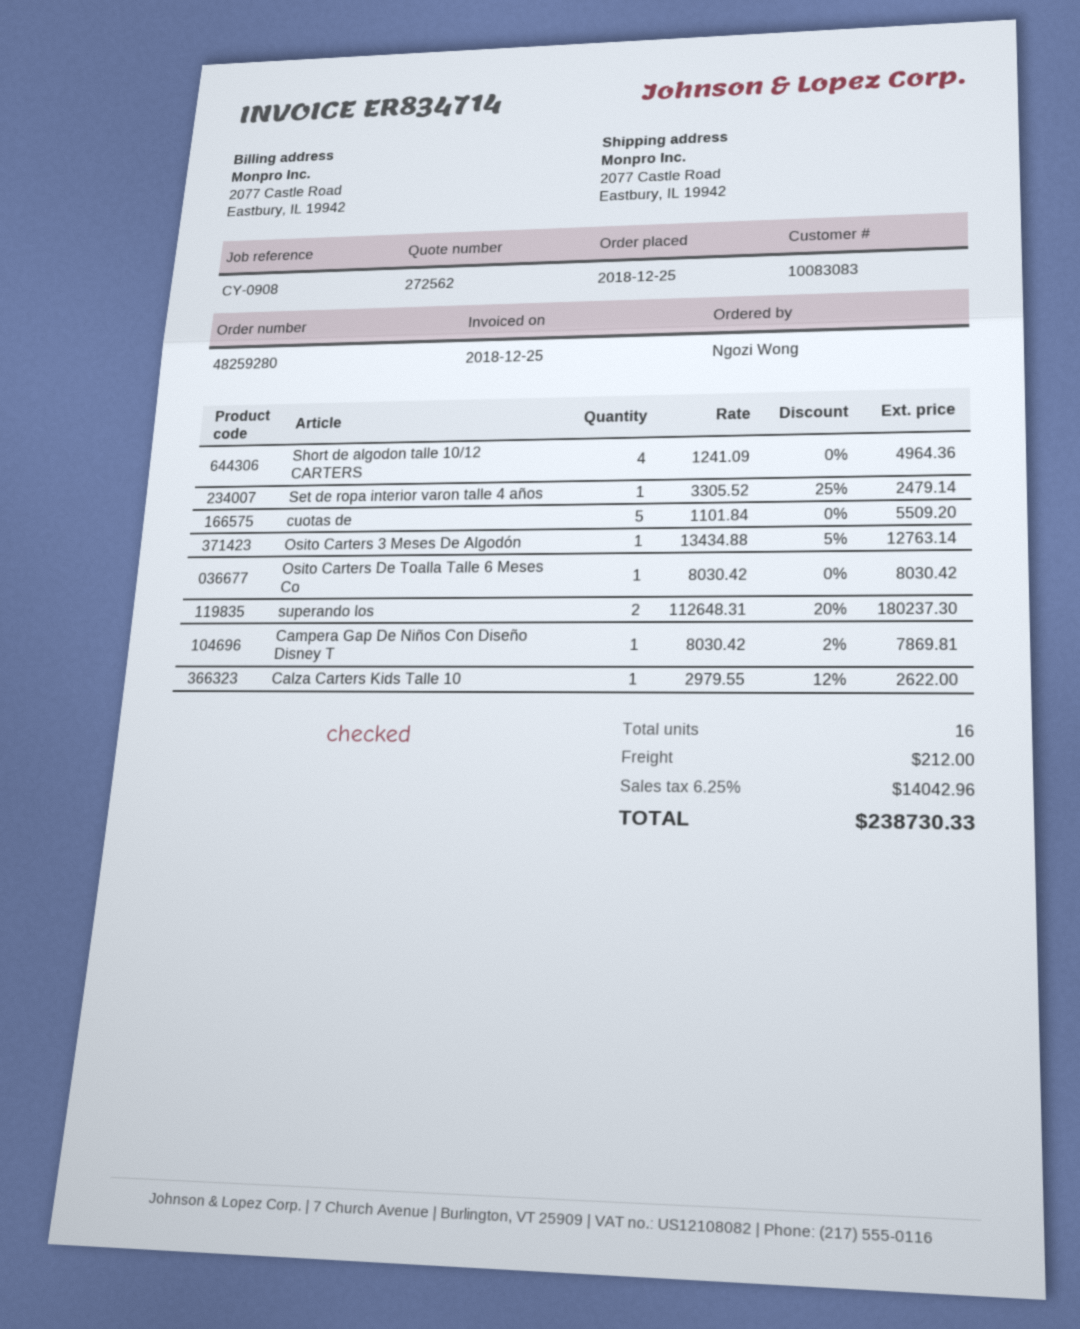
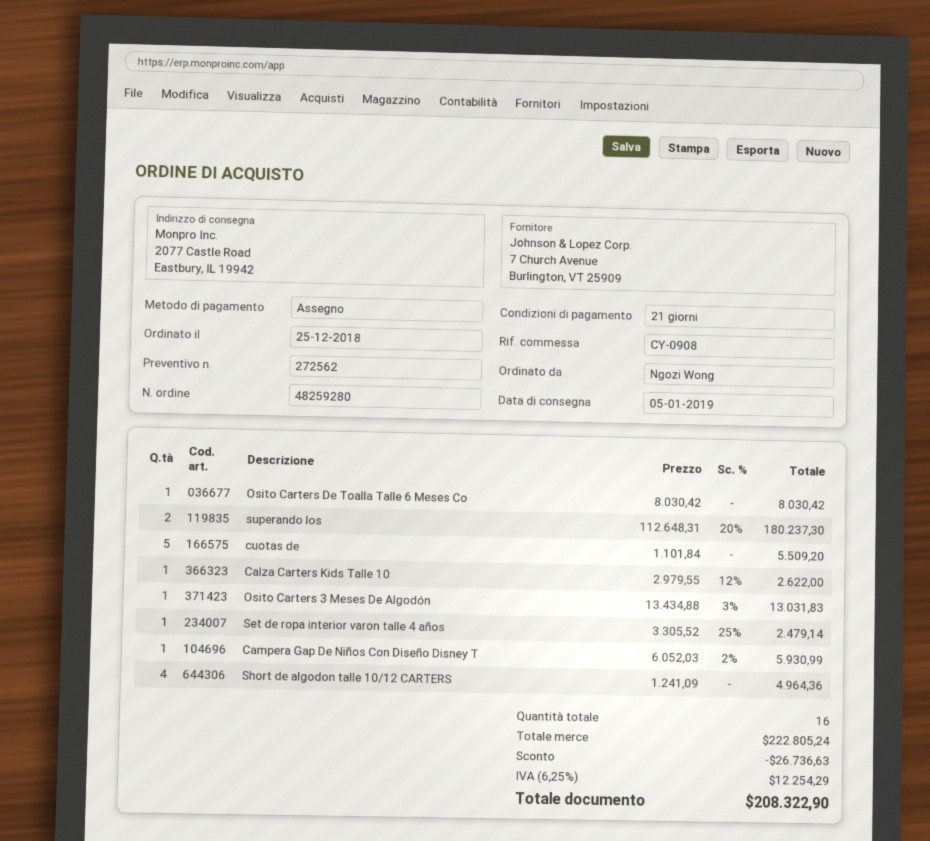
Osito Carters 3 Meses De Algodón: 1 x 13434.88 - 5% = 12763.14 -> 1 x 13434.88 - 3% = 13031.83
Campera Gap De Niños Con Diseño Disney T: 1 x 8030.42 - 2% = 7869.81 -> 1 x 6052.03 - 2% = 5930.99
discount: none -> 26736.63
shipping: 212.00 -> none
tax: 6.25% = 14042.96 -> 6.25% = 12254.29
total: 238730.33 -> 208322.90

